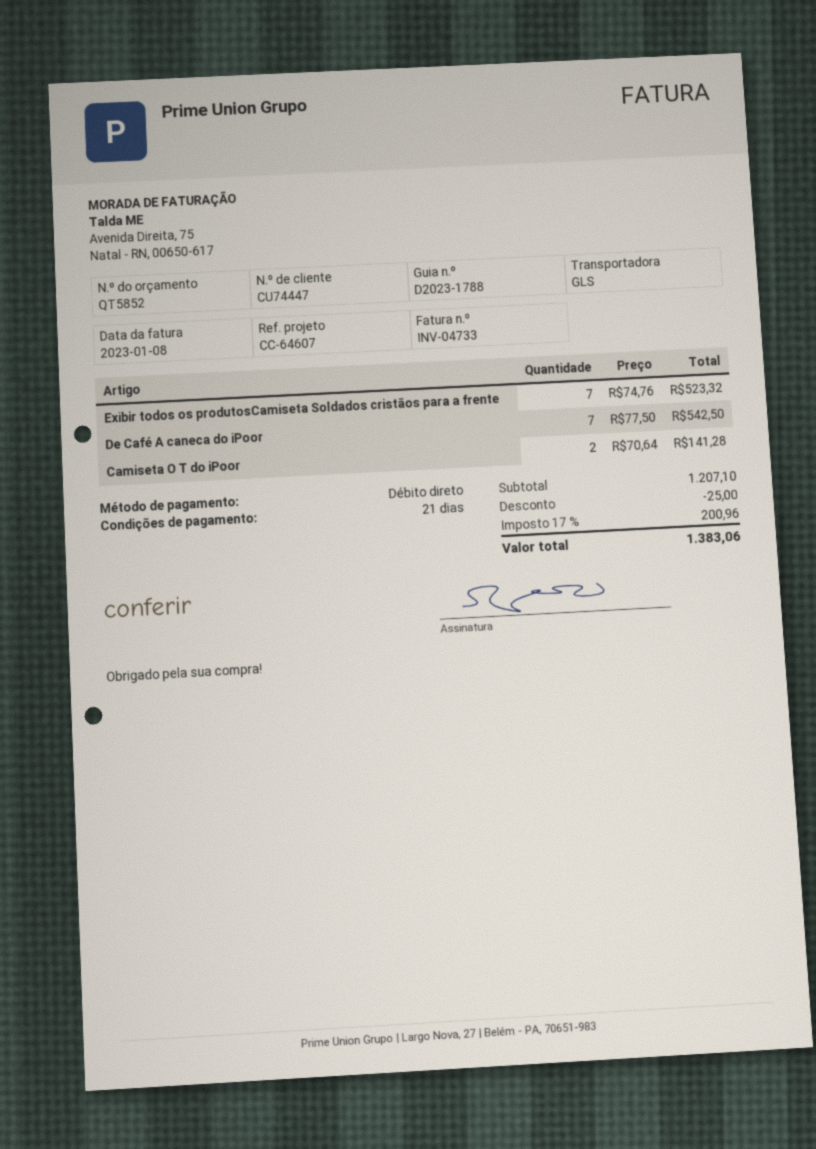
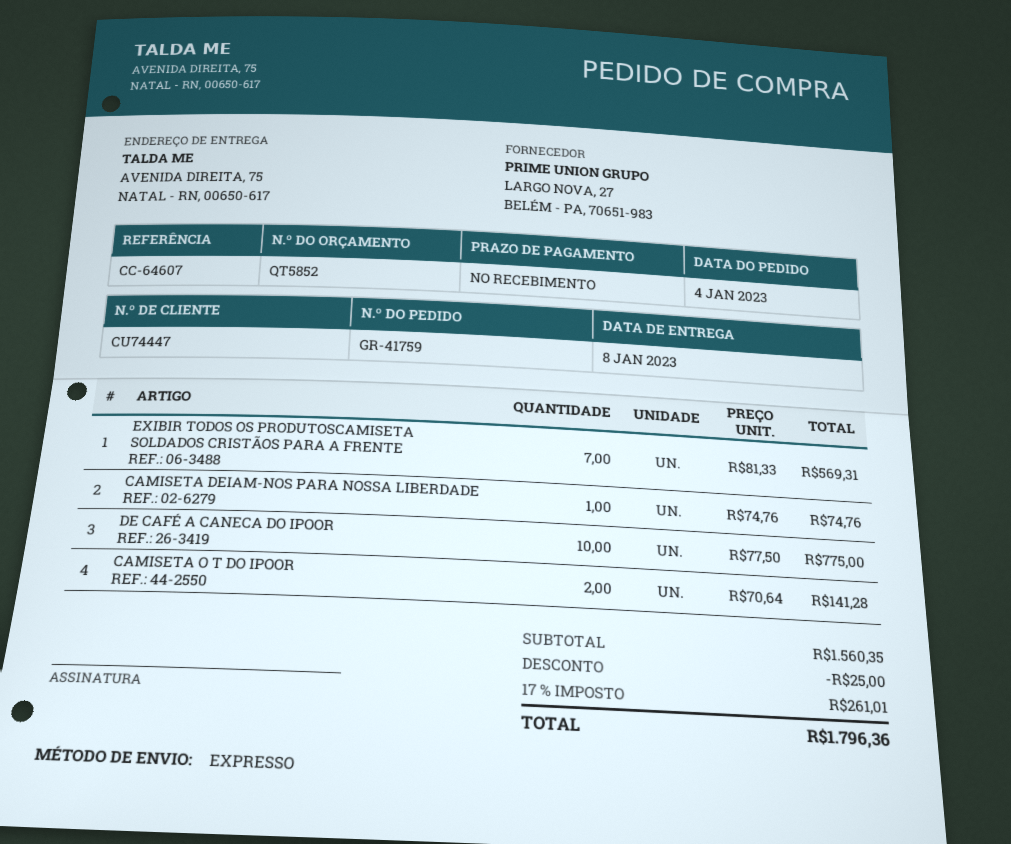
payment terms: 21 days -> on receipt
shipping method: GLS -> express
Exibir todos os produtosCamiseta Soldados cristãos para a frente: 7 x 74.76 = 523.32 -> 7 x 81.33 = 569.31
De Café A caneca do iPoor: 7 x 77.50 = 542.50 -> 10 x 77.50 = 775.00
CAMISETA DEIAM-NOS PARA NOSSA LIBERDADE: none -> 1 x 74.76 = 74.76
subtotal: 1207.10 -> 1560.35
tax: 17% = 200.96 -> 17% = 261.01
total: 1383.06 -> 1796.36

